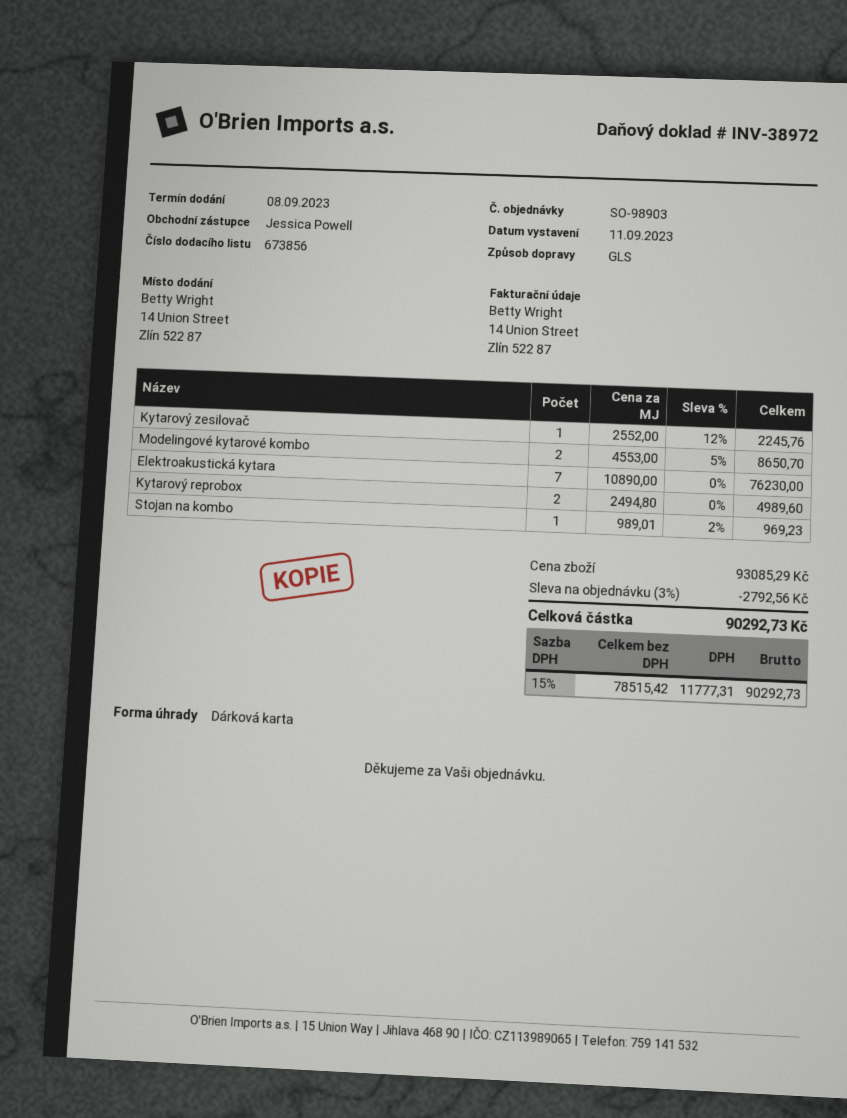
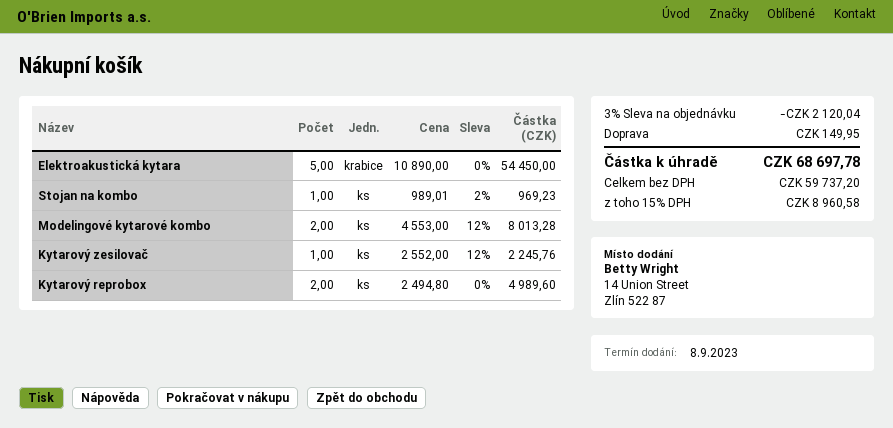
Modelingové kytarové kombo: 2 x 4553.00 - 5% = 8650.70 -> 2 x 4553.00 - 12% = 8013.28
Elektroakustická kytara: 7 x 10890.00 = 76230.00 -> 5 x 10890.00 = 54450.00
discount: 3% = 2792.56 -> 3% = 2120.04
shipping: none -> 149.95
net: 78515.42 -> 59737.20
tax: 15% = 11777.31 -> 15% = 8960.58
total: 90292.73 -> 68697.78

